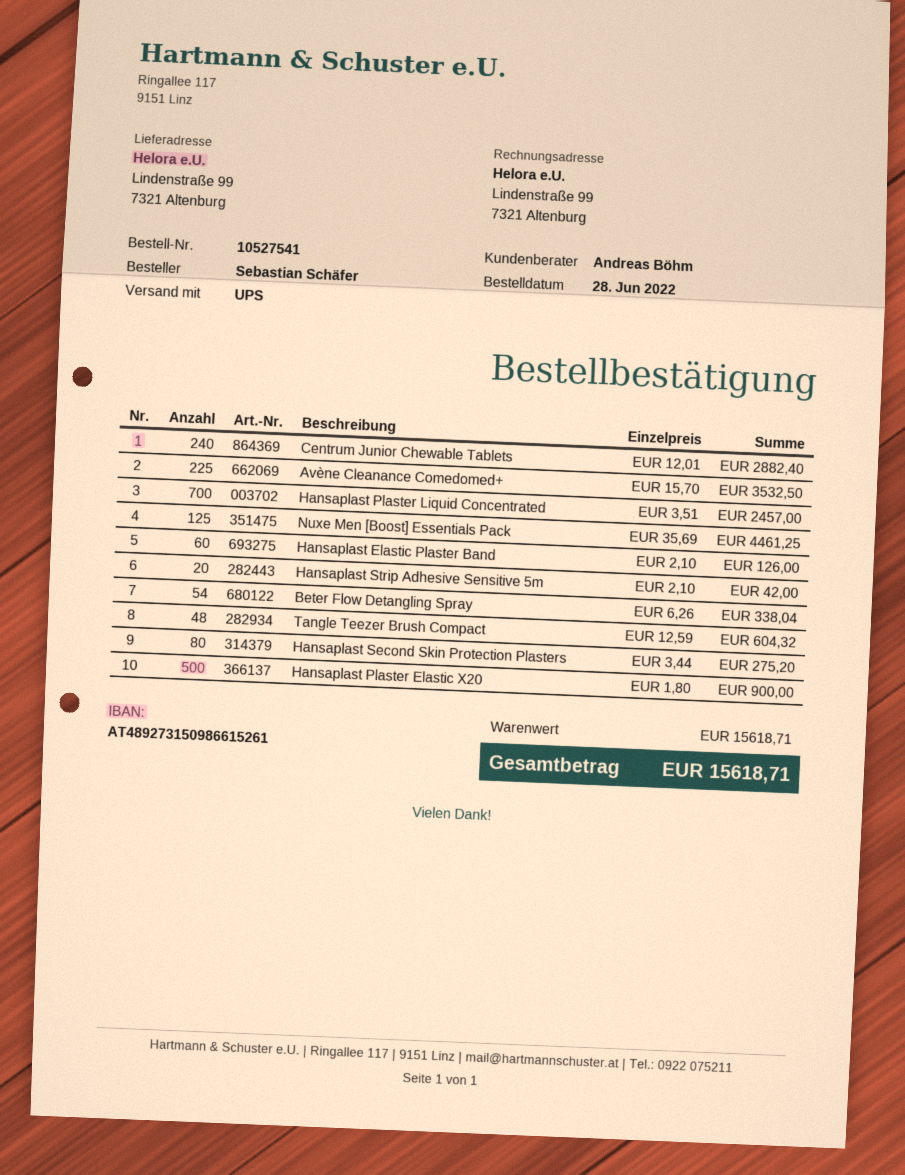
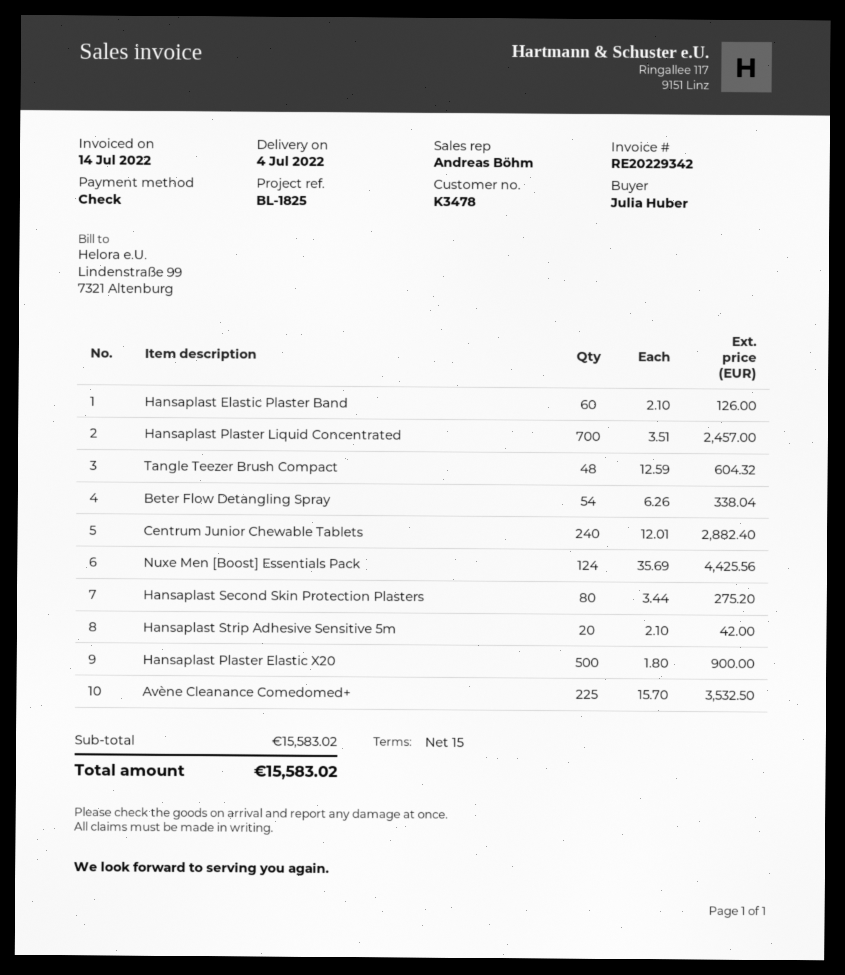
ordered by: Sebastian Schäfer -> Julia Huber
Nuxe Men [Boost] Essentials Pack: 125 x 35.69 = 4461.25 -> 124 x 35.69 = 4425.56
subtotal: 15618.71 -> 15583.02
total: 15618.71 -> 15583.02

